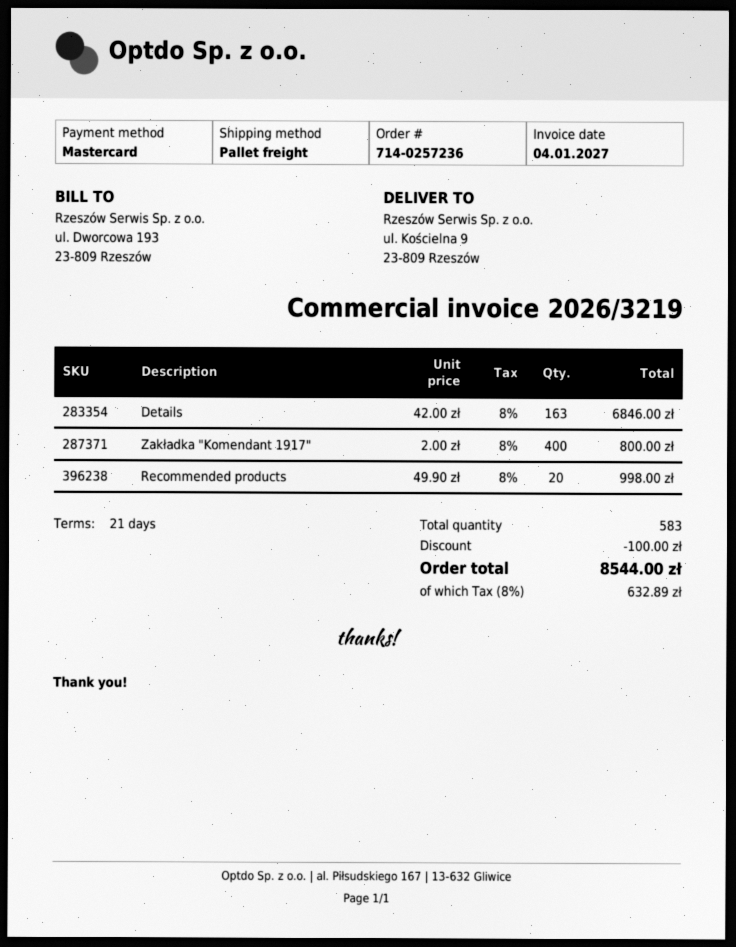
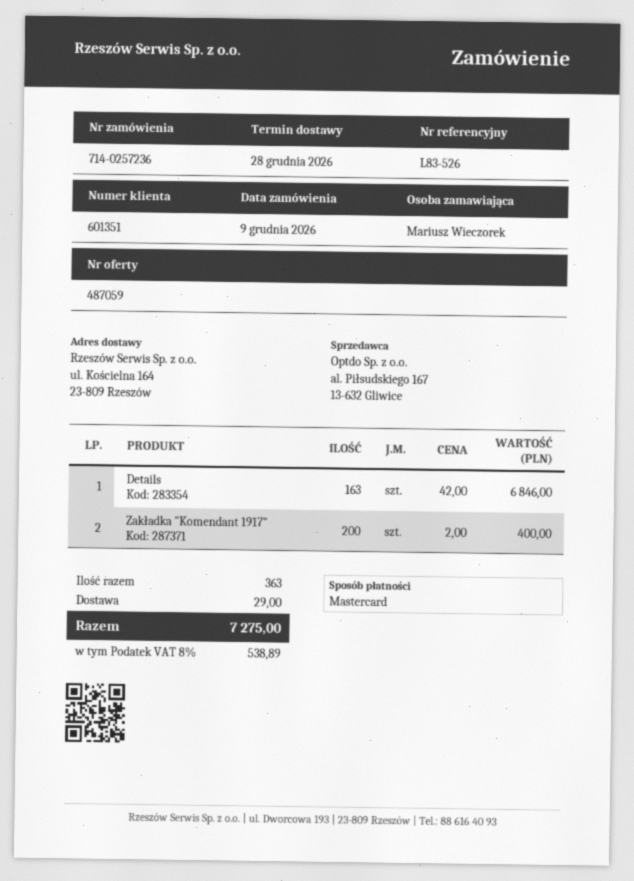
ship to: ul. Kościelna 9, 23-809 Rzeszów -> ul. Kościelna 164, 23-809 Rzeszów
Zakładka "Komendant 1917": 400 x 2.00 = 800.00 -> 200 x 2.00 = 400.00
Recommended products: 20 x 49.90 = 998.00 -> none
total quantity: 583 -> 363
discount: 100.00 -> none
shipping: none -> 29.00
tax: 8% = 632.89 -> 8% = 538.89
total: 8544.00 -> 7275.00

